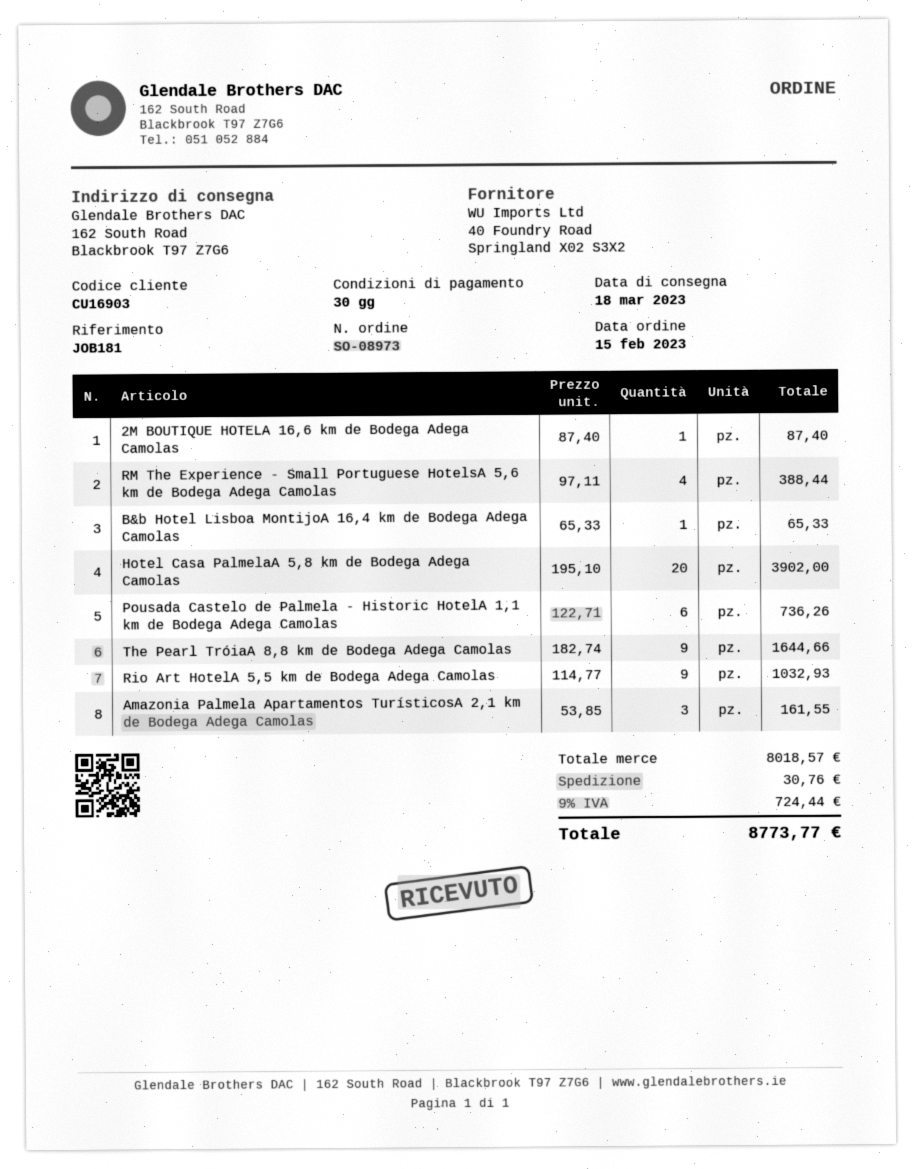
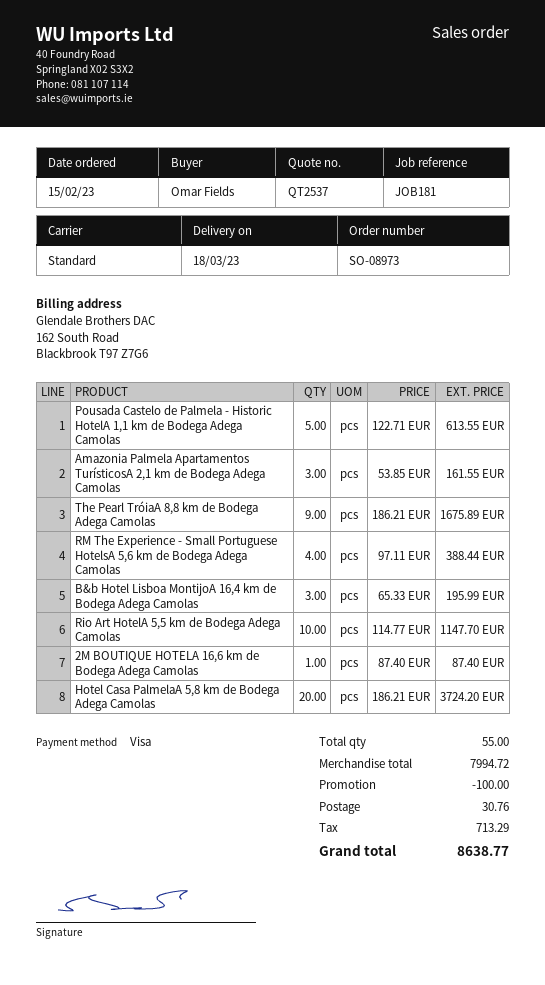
B&b Hotel Lisboa MontijoA 16,4 km de Bodega Adega Camolas: 1 x 65.33 = 65.33 -> 3 x 65.33 = 195.99
Hotel Casa PalmelaA 5,8 km de Bodega Adega Camolas: 20 x 195.10 = 3902.00 -> 20 x 186.21 = 3724.20
Pousada Castelo de Palmela - Historic HotelA 1,1 km de Bodega Adega Camolas: 6 x 122.71 = 736.26 -> 5 x 122.71 = 613.55
The Pearl TróiaA 8,8 km de Bodega Adega Camolas: 9 x 182.74 = 1644.66 -> 9 x 186.21 = 1675.89
Rio Art HotelA 5,5 km de Bodega Adega Camolas: 9 x 114.77 = 1032.93 -> 10 x 114.77 = 1147.70
subtotal: 8018.57 -> 7994.72
discount: none -> 100.00
tax: 724.44 -> 713.29
total: 8773.77 -> 8638.77

